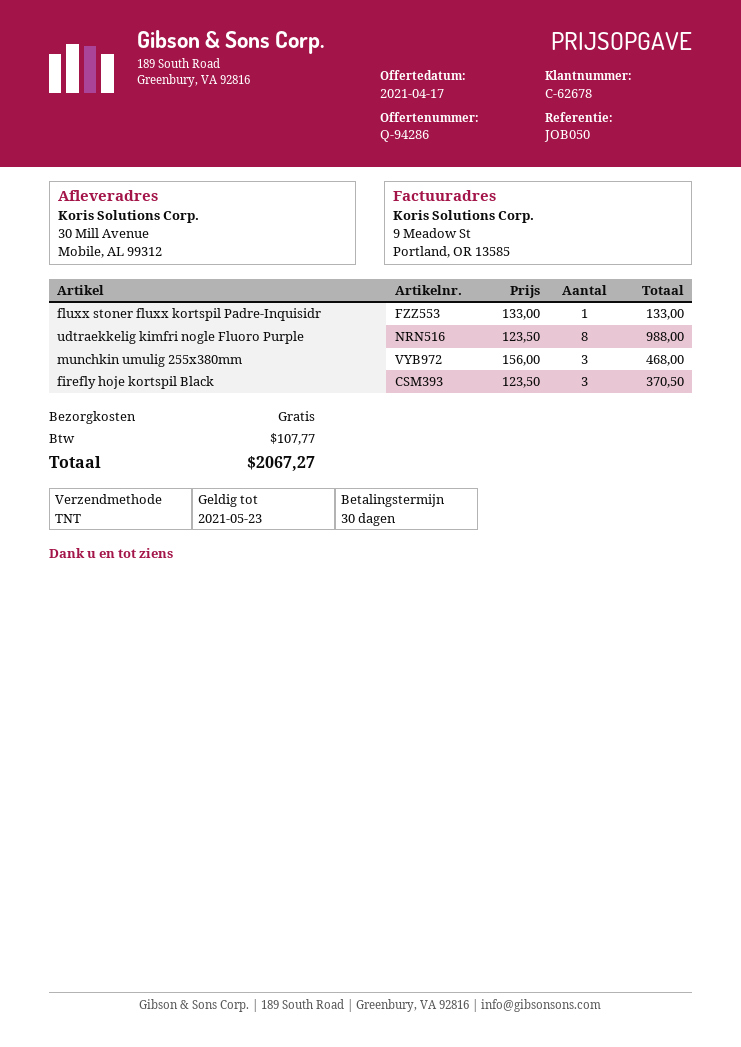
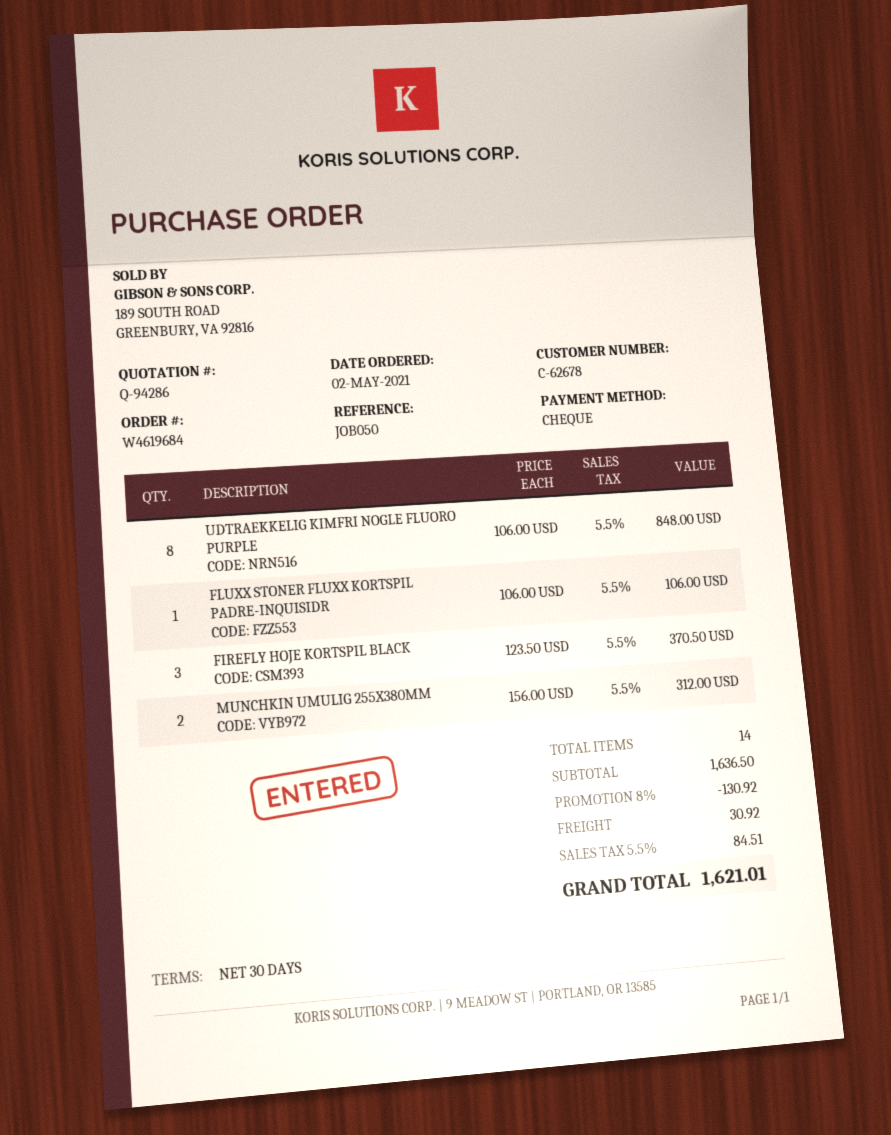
fluxx stoner fluxx kortspil Padre-Inquisidr: 1 x 133.00 = 133.00 -> 1 x 106.00 = 106.00
udtraekkelig kimfri nogle Fluoro Purple: 8 x 123.50 = 988.00 -> 8 x 106.00 = 848.00
munchkin umulig 255x380mm: 3 x 156.00 = 468.00 -> 2 x 156.00 = 312.00
discount: none -> 8% = 130.92
shipping: 0.00 -> 30.92
tax: 107.77 -> 84.51
total: 2067.27 -> 1621.01

